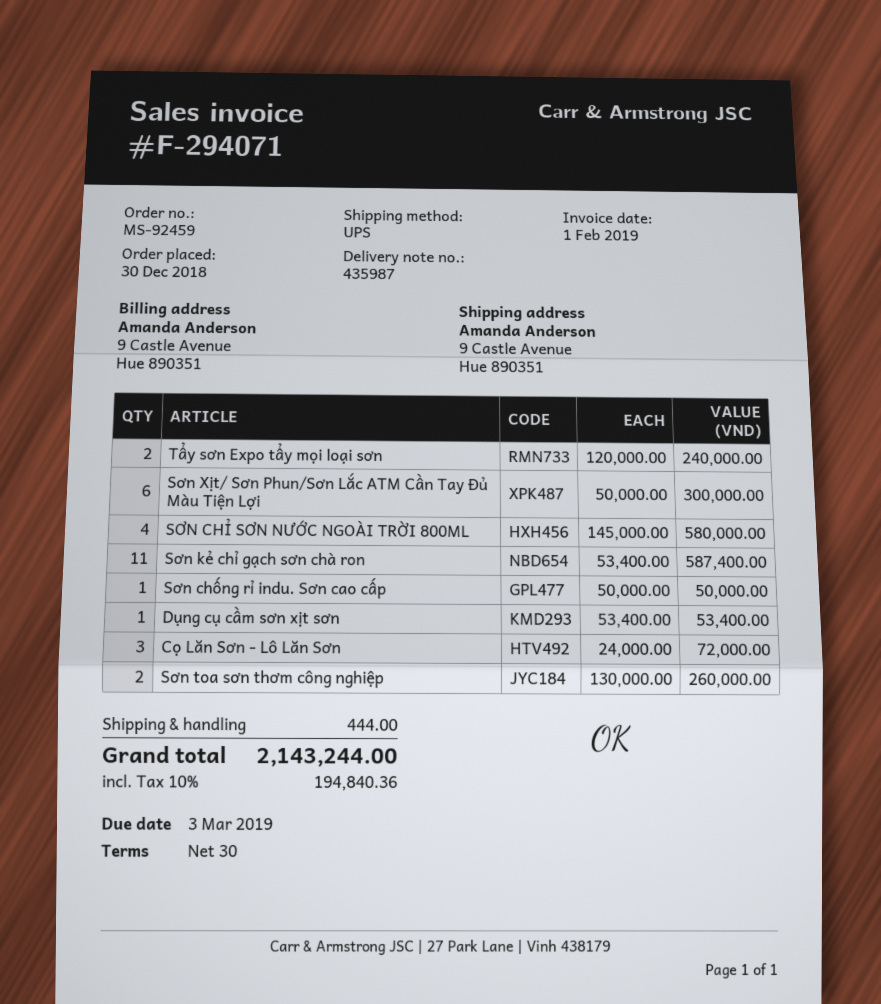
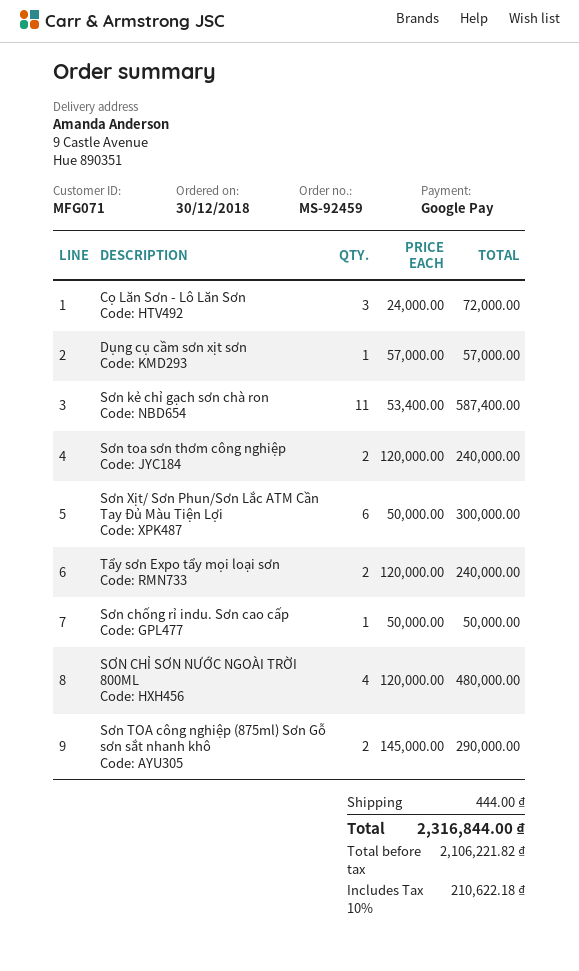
SƠN CHỈ SƠN NƯỚC NGOÀI TRỜI 800ML: 4 x 145000.00 = 580000.00 -> 4 x 120000.00 = 480000.00
Dụng cụ cầm sơn xịt sơn: 1 x 53400.00 = 53400.00 -> 1 x 57000.00 = 57000.00
Sơn toa sơn thơm công nghiệp: 2 x 130000.00 = 260000.00 -> 2 x 120000.00 = 240000.00
Sơn TOA công nghiệp (875ml) Sơn Gỗ sơn sắt nhanh khô: none -> 2 x 145000.00 = 290000.00
tax: 10% = 194840.36 -> 10% = 210622.18
total: 2143244.00 -> 2316844.00

